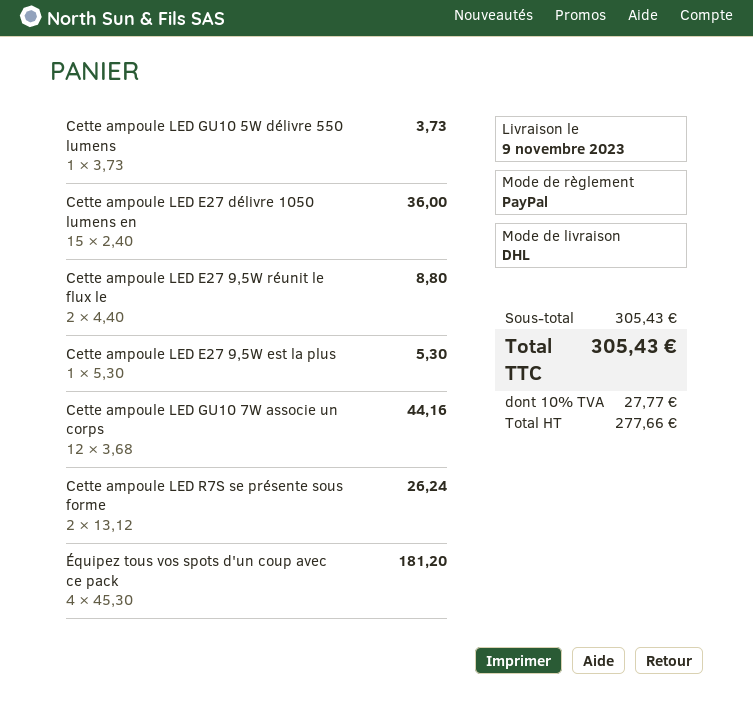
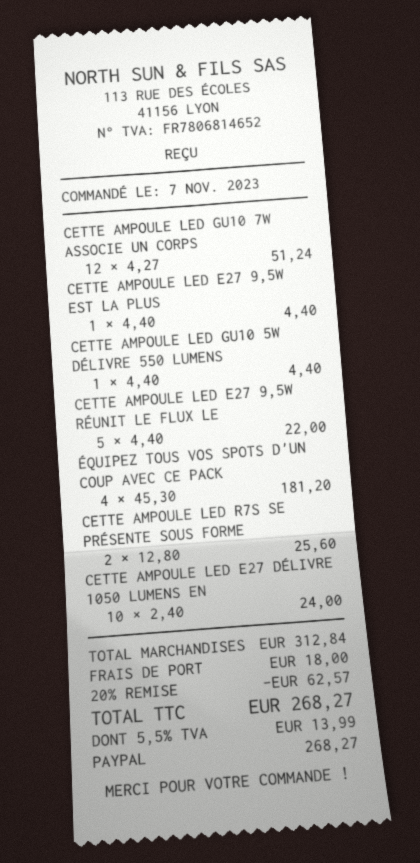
Cette ampoule LED GU10 5W délivre 550 lumens: 1 x 3.73 = 3.73 -> 1 x 4.40 = 4.40
Cette ampoule LED E27 délivre 1050 lumens en: 15 x 2.40 = 36.00 -> 10 x 2.40 = 24.00
Cette ampoule LED E27 9,5W réunit le flux le: 2 x 4.40 = 8.80 -> 5 x 4.40 = 22.00
Cette ampoule LED E27 9,5W est la plus: 1 x 5.30 = 5.30 -> 1 x 4.40 = 4.40
Cette ampoule LED GU10 7W associe un corps: 12 x 3.68 = 44.16 -> 12 x 4.27 = 51.24
Cette ampoule LED R7S se présente sous forme: 2 x 13.12 = 26.24 -> 2 x 12.80 = 25.60
subtotal: 305.43 -> 312.84
discount: none -> 20% = 62.57
shipping: none -> 18.00
tax: 10% = 27.77 -> 5.5% = 13.99
total: 305.43 -> 268.27

